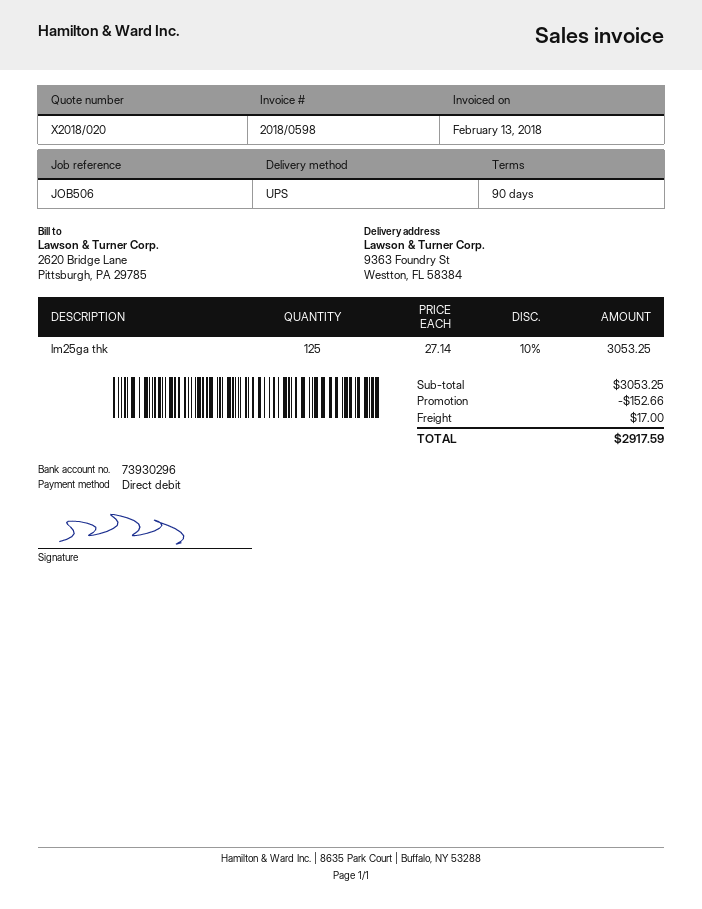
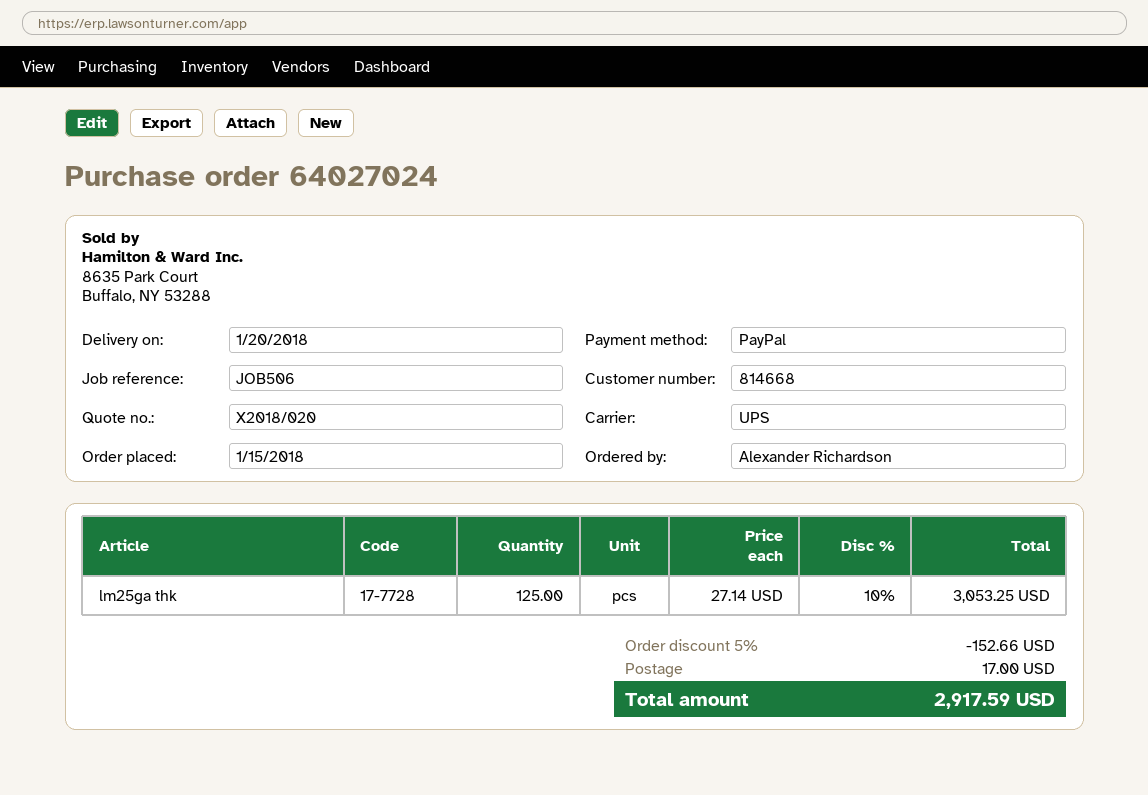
payment method: direct debit -> PayPal

